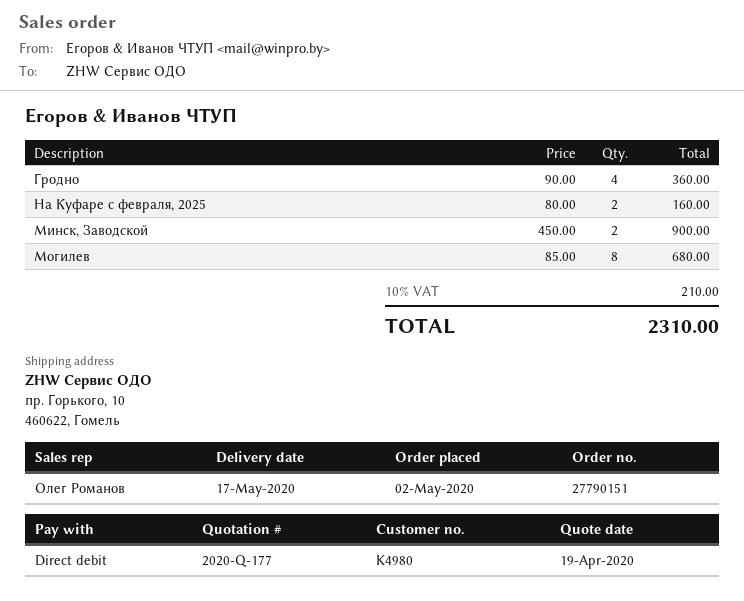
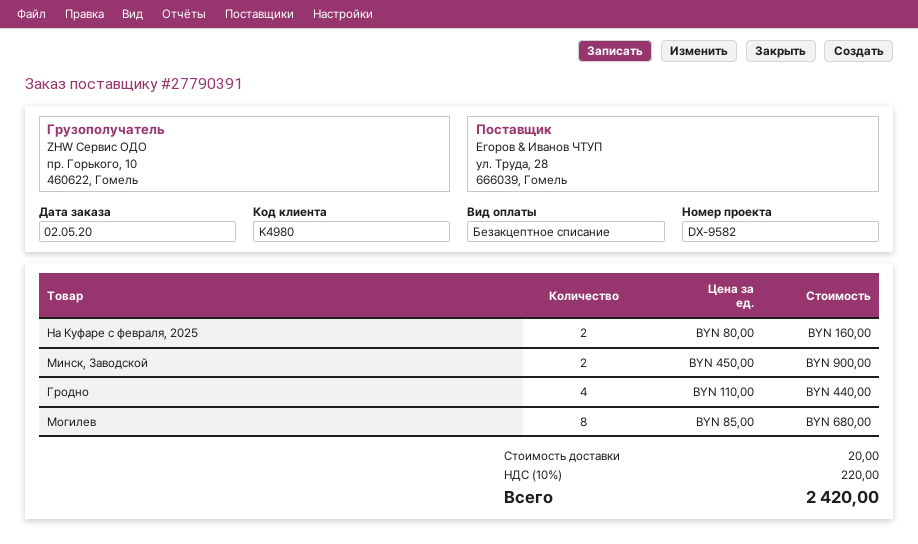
order number: 27790151 -> 27790391
Гродно: 4 x 90.00 = 360.00 -> 4 x 110.00 = 440.00
shipping: none -> 20.00
tax: 10% = 210.00 -> 10% = 220.00
total: 2310.00 -> 2420.00

